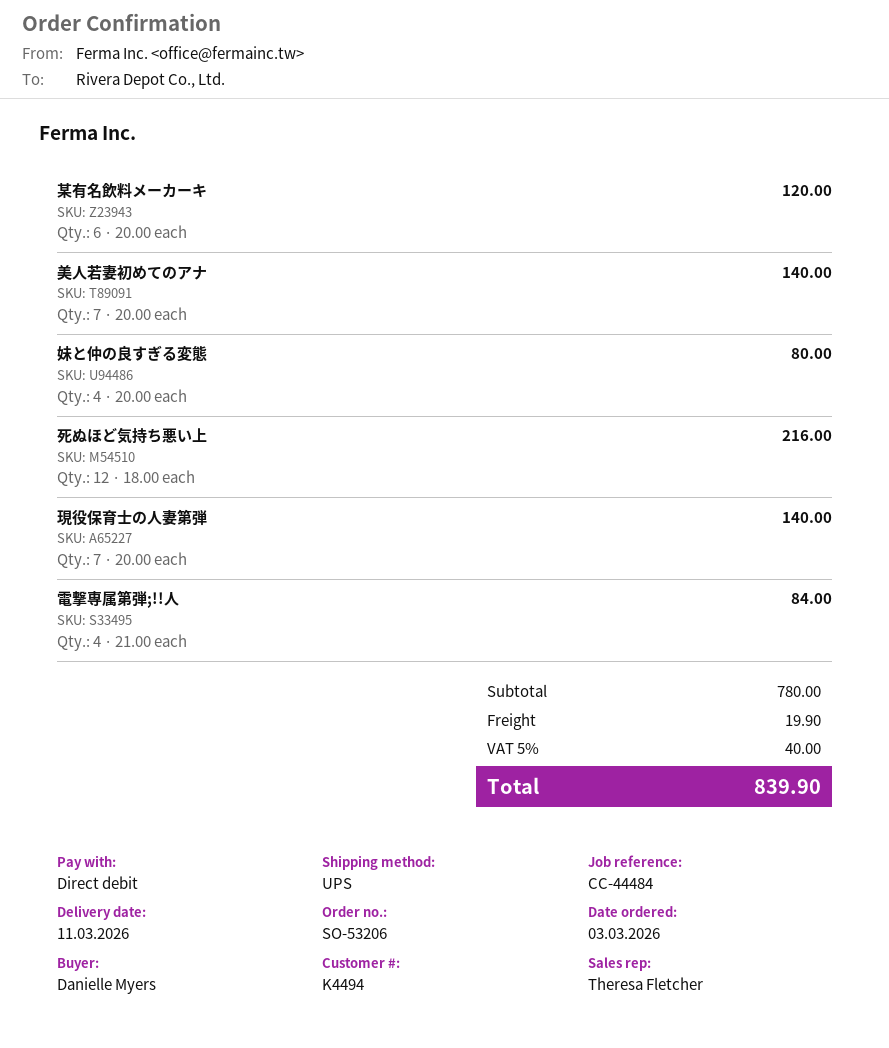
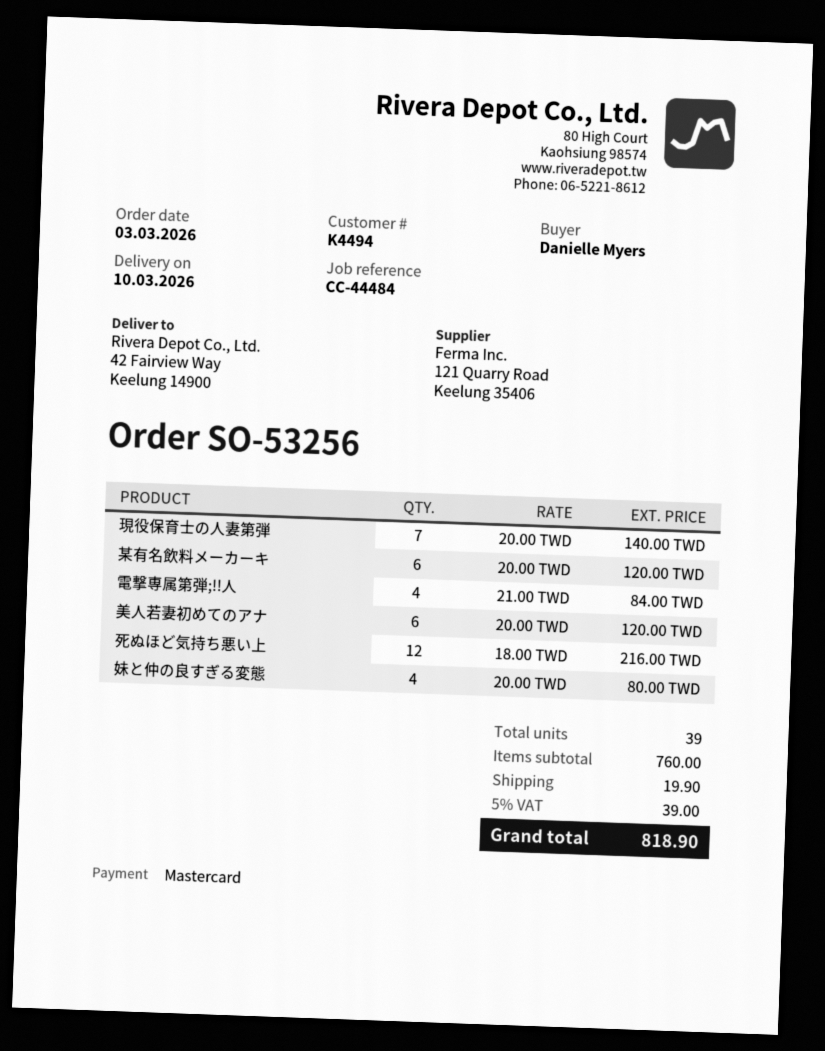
order number: SO-53206 -> SO-53256
delivery date: 2026-03-11 -> 2026-03-10
payment method: direct debit -> Mastercard
美人若妻初めてのアナ: 7 x 20.00 = 140.00 -> 6 x 20.00 = 120.00
subtotal: 780.00 -> 760.00
tax: 5% = 40.00 -> 5% = 39.00
total: 839.90 -> 818.90

